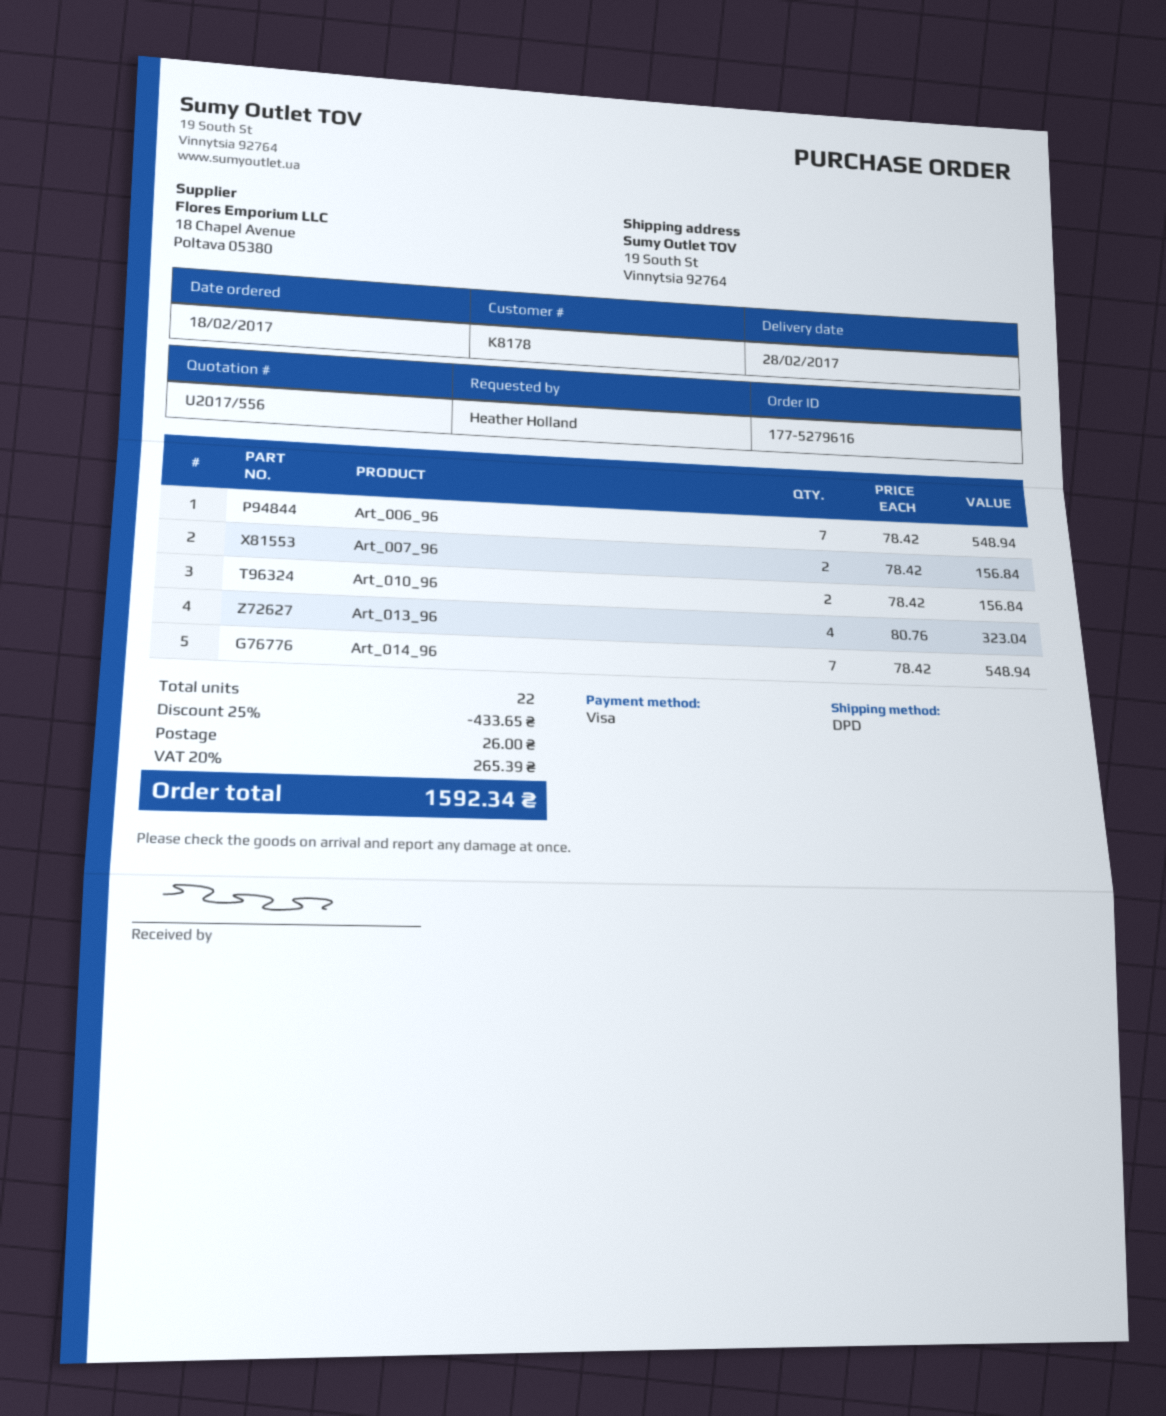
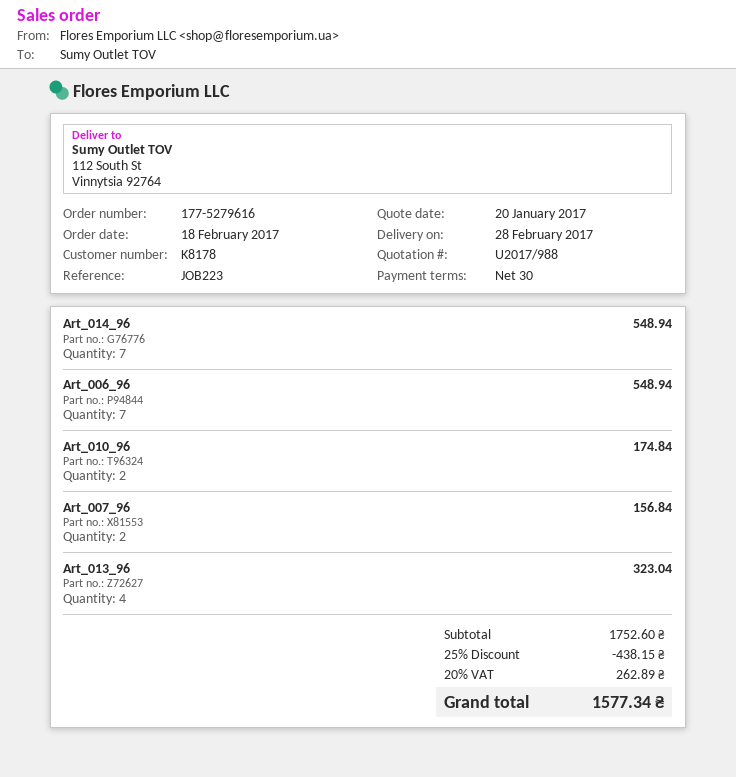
quote number: U2017/556 -> U2017/988
ship to: 19 South St, Vinnytsia 92764 -> 112 South St, Vinnytsia 92764
Art_010_96: 2 for 156.84 -> 2 for 174.84
discount: 25% = 433.65 -> 25% = 438.15
shipping: 26.00 -> none
tax: 20% = 265.39 -> 20% = 262.89
total: 1592.34 -> 1577.34

